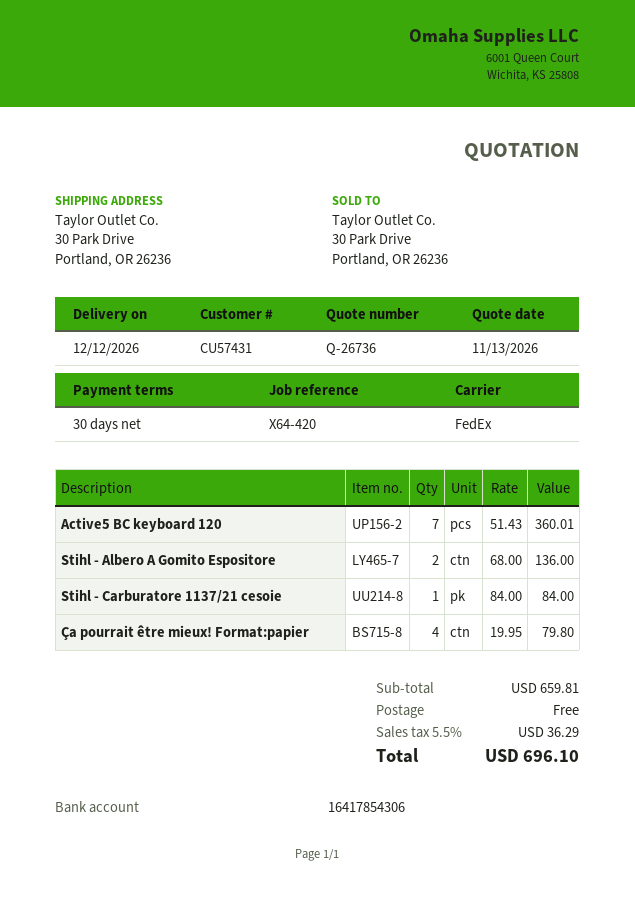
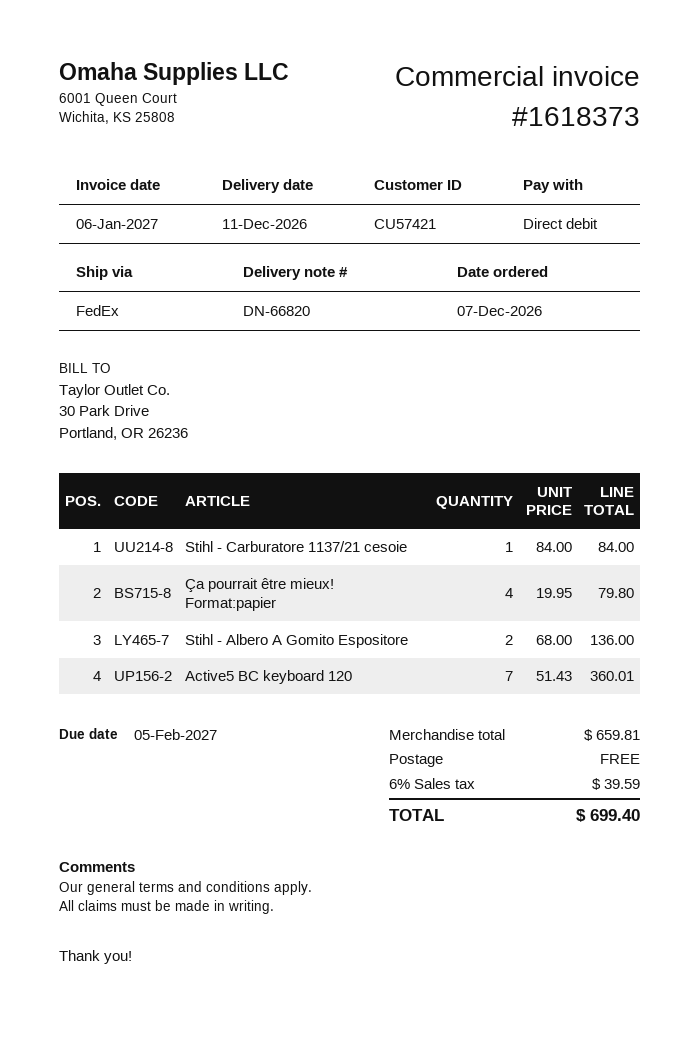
delivery date: 2026-12-12 -> 2026-12-11
customer number: CU57431 -> CU57421
tax: 5.5% = 36.29 -> 6% = 39.59
total: 696.10 -> 699.40

